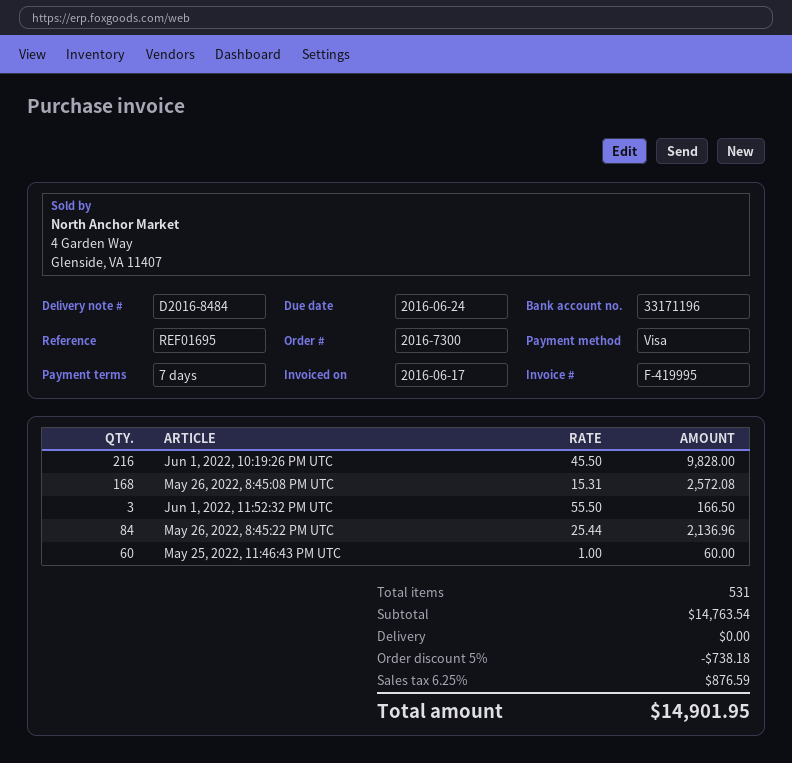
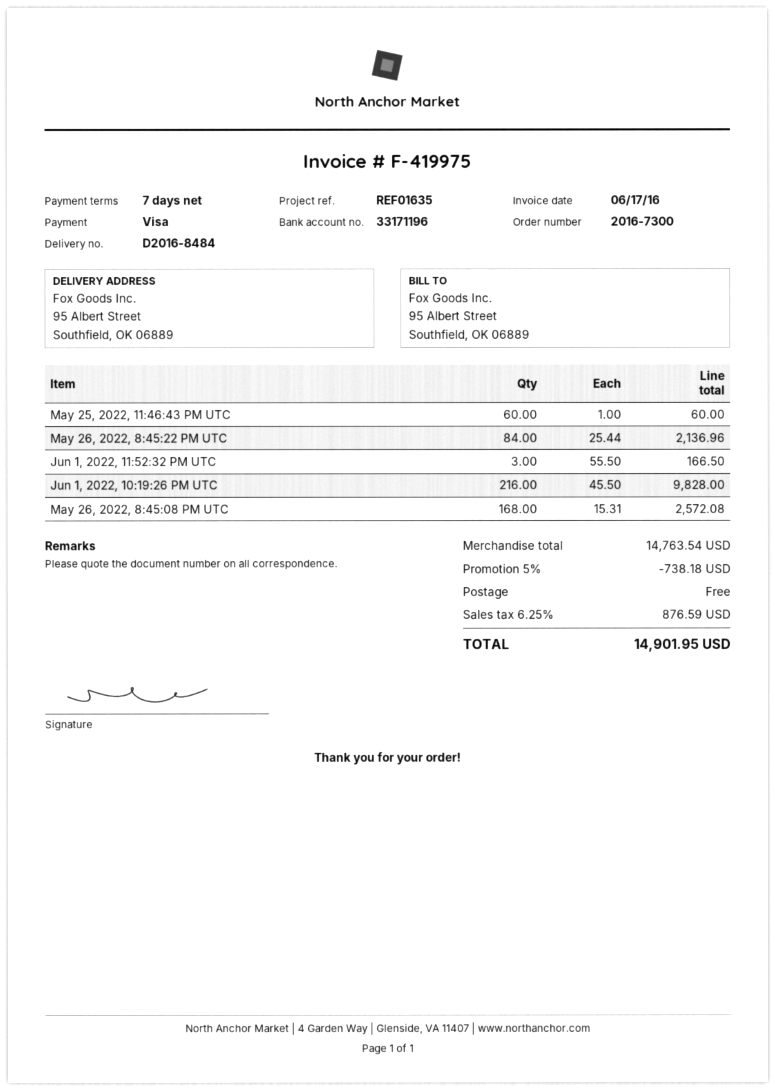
invoice number: F-419995 -> F-419975
reference: REF01695 -> REF01635

